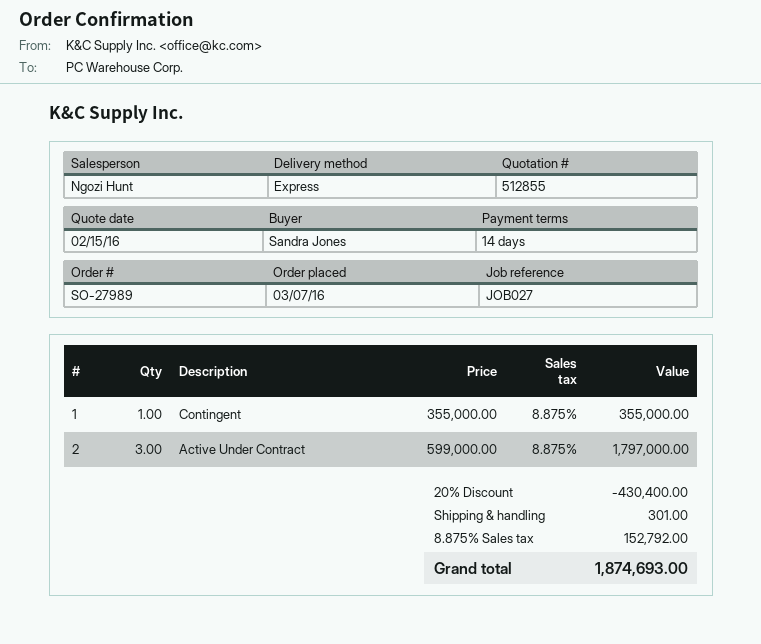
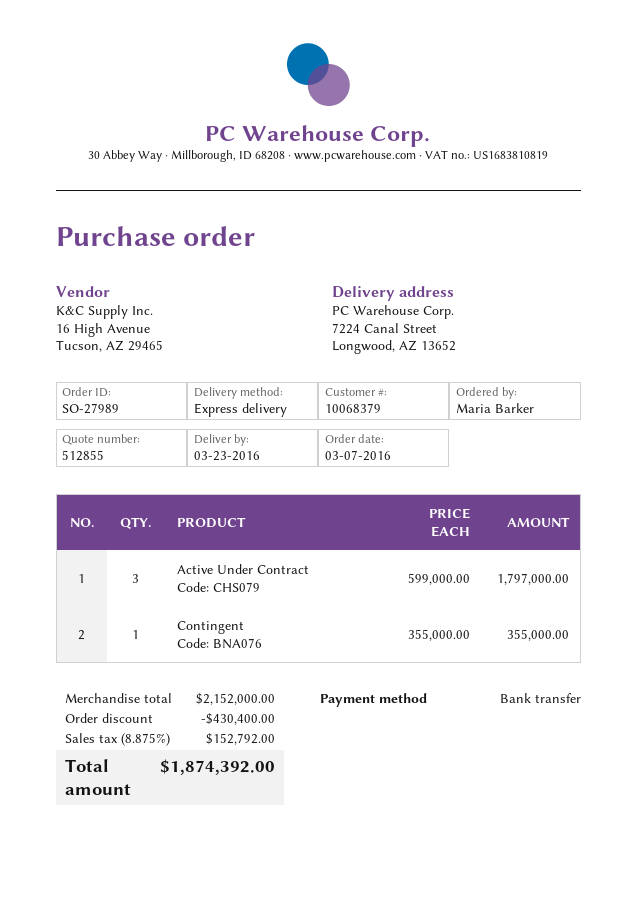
ordered by: Sandra Jones -> Maria Barker
shipping: 301.00 -> none
total: 1874693.00 -> 1874392.00

